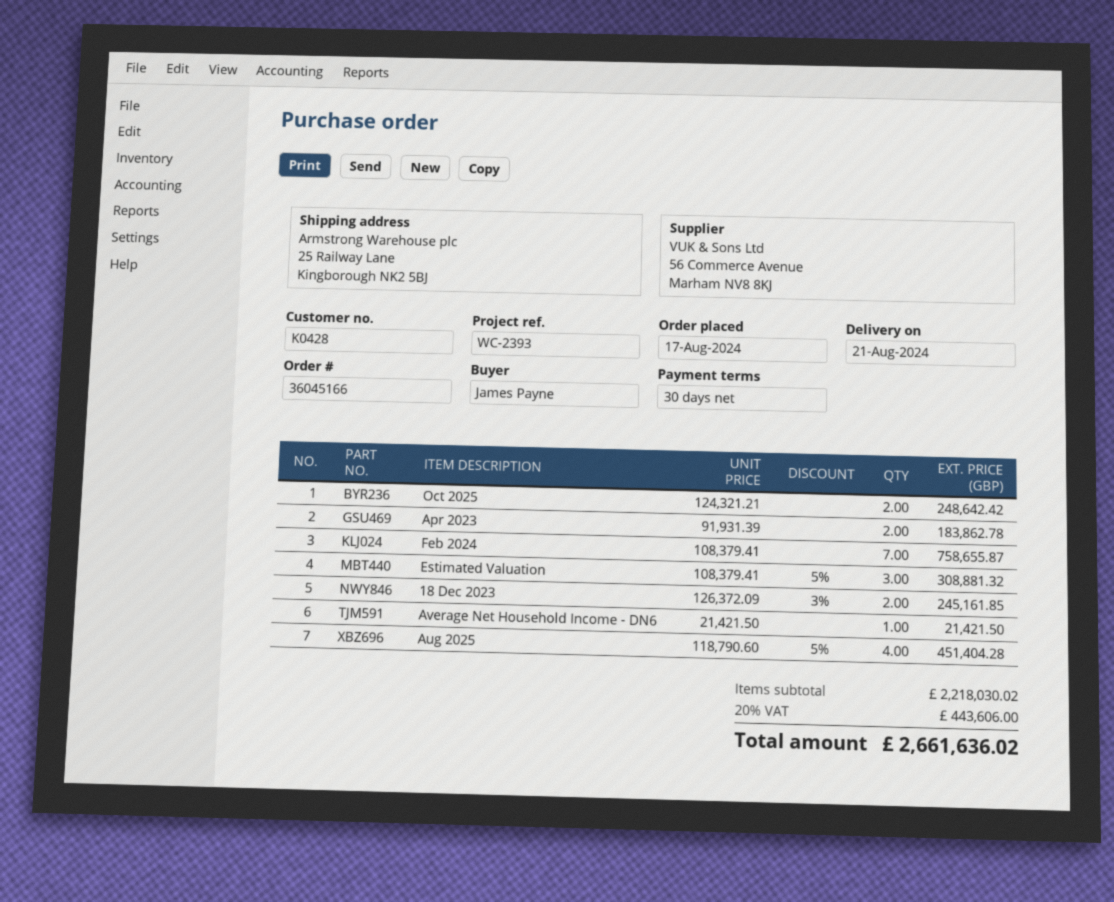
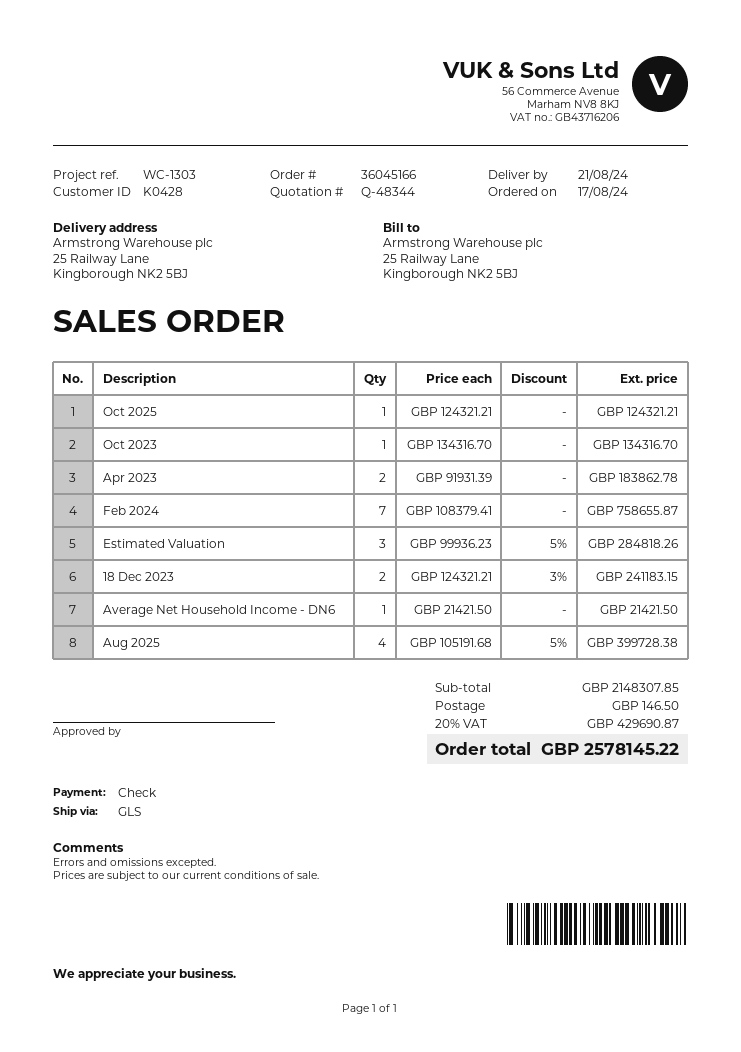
reference: WC-2393 -> WC-1303
Oct 2025: 2 x 124321.21 = 248642.42 -> 1 x 124321.21 = 124321.21
Estimated Valuation: 3 x 108379.41 - 5% = 308881.32 -> 3 x 99936.23 - 5% = 284818.26
18 Dec 2023: 2 x 126372.09 - 3% = 245161.85 -> 2 x 124321.21 - 3% = 241183.15
Aug 2025: 4 x 118790.60 - 5% = 451404.28 -> 4 x 105191.68 - 5% = 399728.38
Oct 2023: none -> 1 x 134316.70 = 134316.70
subtotal: 2218030.02 -> 2148307.85
shipping: none -> 146.50
tax: 20% = 443606.00 -> 20% = 429690.87
total: 2661636.02 -> 2578145.22

